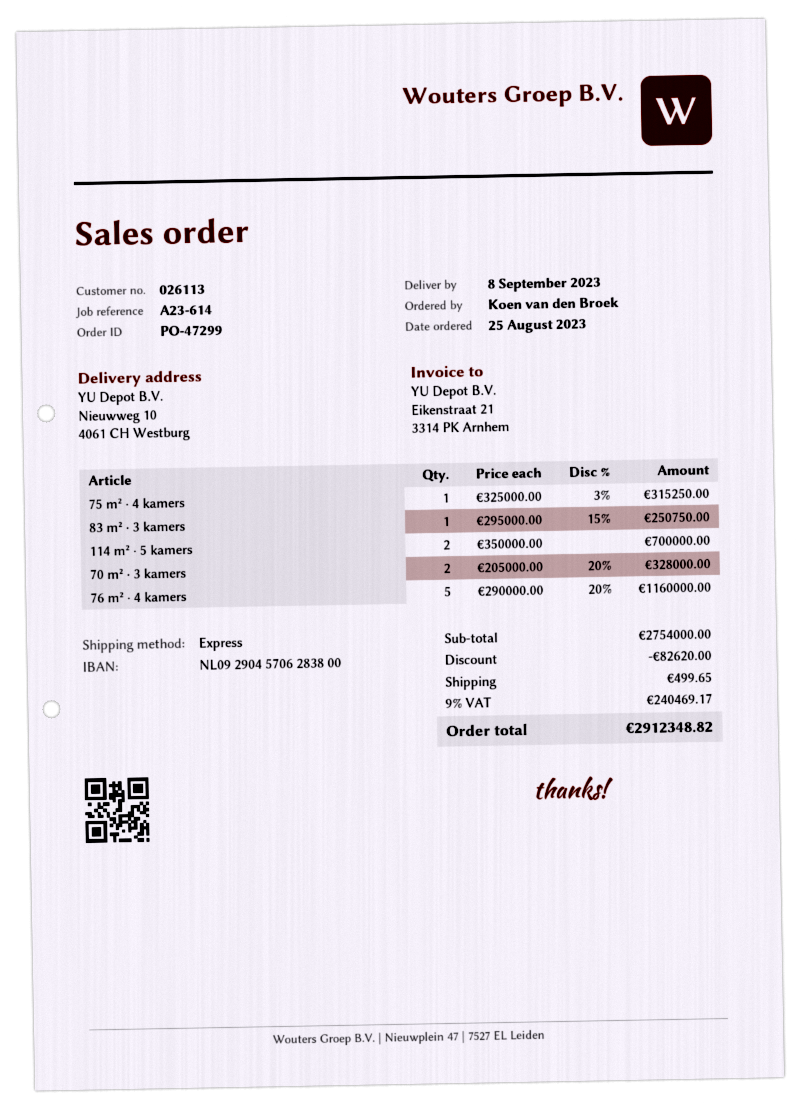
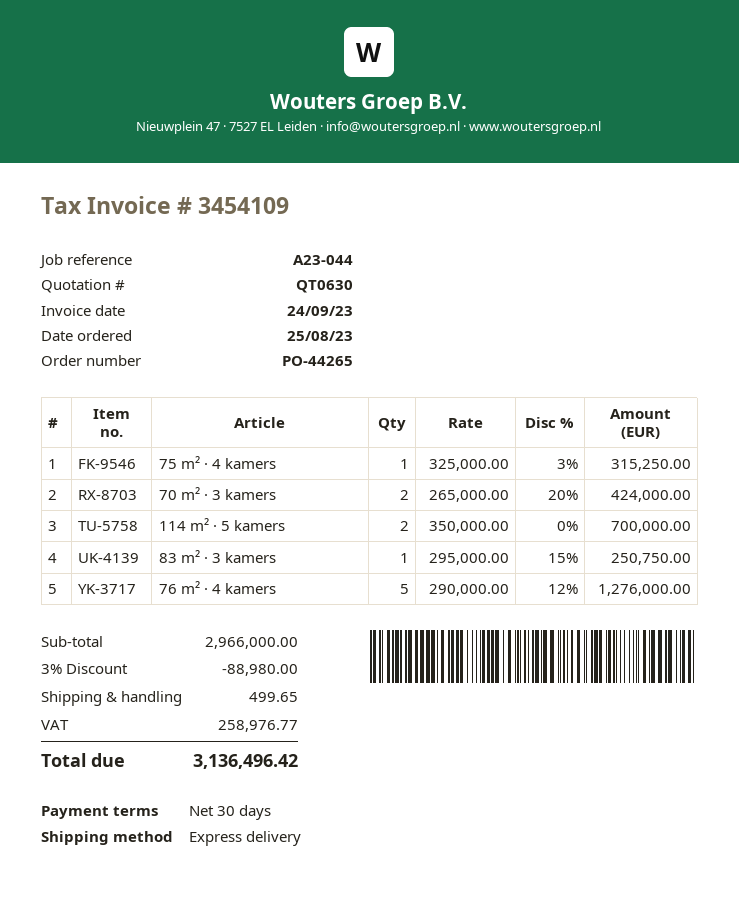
order number: PO-47299 -> PO-44265
reference: A23-614 -> A23-044
70 m² · 3 kamers: 2 x 205000.00 - 20% = 328000.00 -> 2 x 265000.00 - 20% = 424000.00
76 m² · 4 kamers: 5 x 290000.00 - 20% = 1160000.00 -> 5 x 290000.00 - 12% = 1276000.00
subtotal: 2754000.00 -> 2966000.00
discount: 82620.00 -> 88980.00
tax: 240469.17 -> 258976.77
total: 2912348.82 -> 3136496.42

